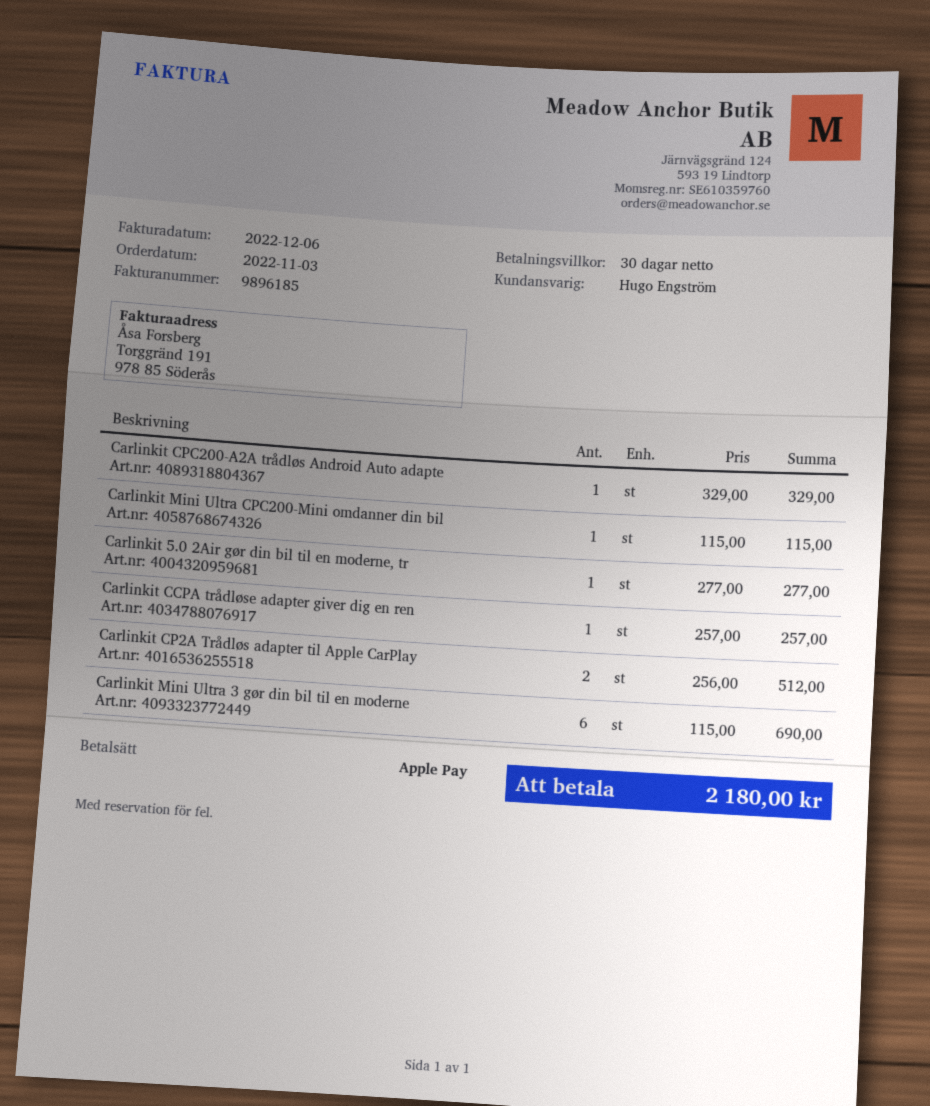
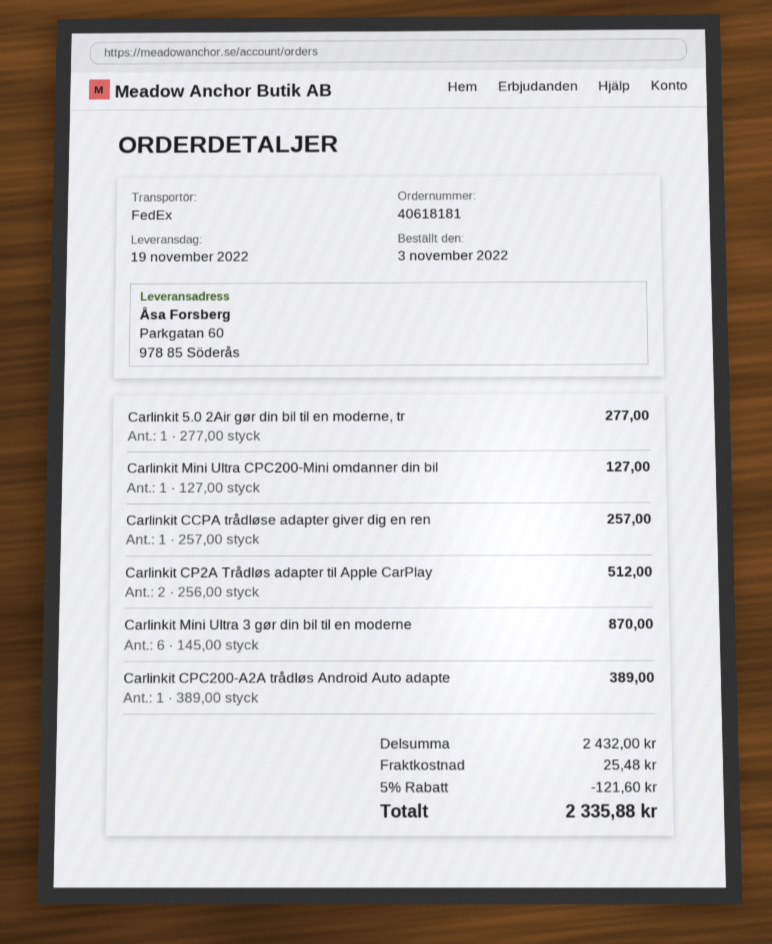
Carlinkit CPC200-A2A trådløs Android Auto adapte: 1 x 329.00 = 329.00 -> 1 x 389.00 = 389.00
Carlinkit Mini Ultra CPC200-Mini omdanner din bil: 1 x 115.00 = 115.00 -> 1 x 127.00 = 127.00
Carlinkit Mini Ultra 3 gør din bil til en moderne: 6 x 115.00 = 690.00 -> 6 x 145.00 = 870.00
discount: none -> 5% = 121.60
shipping: none -> 25.48
total: 2180.00 -> 2335.88

